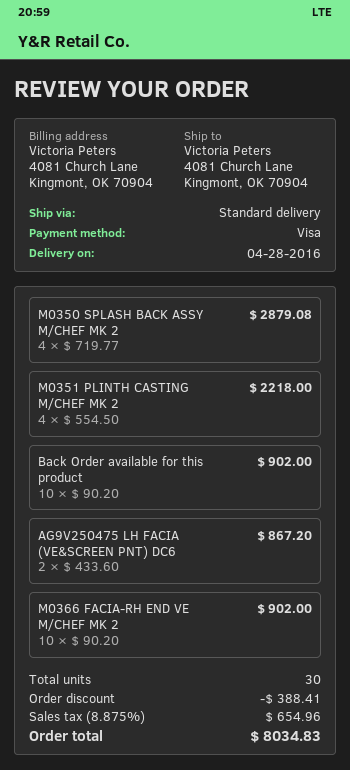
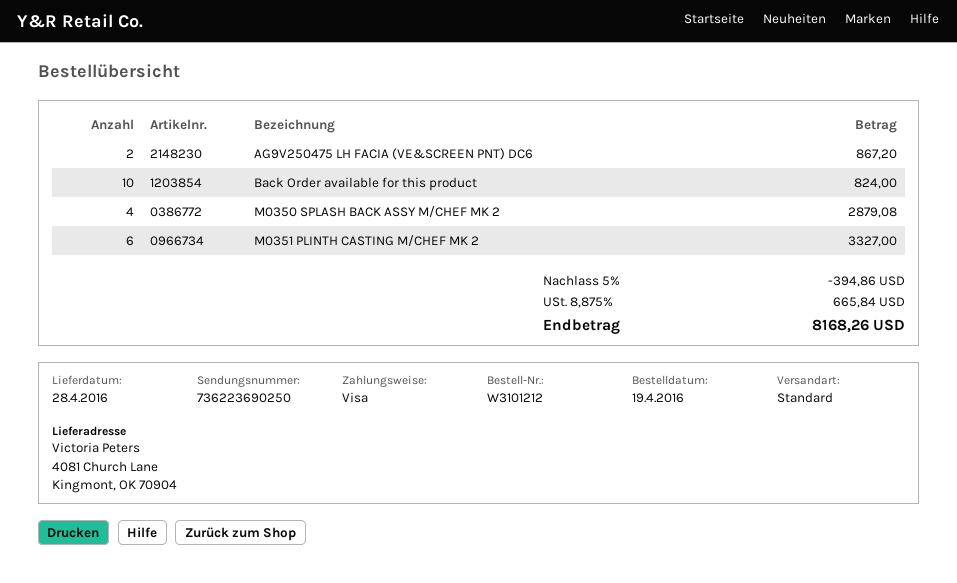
M0351 PLINTH CASTING M/CHEF MK 2: 4 for 2218.00 -> 6 for 3327.00
Back Order available for this product: 10 for 902.00 -> 10 for 824.00
M0366 FACIA-RH END VE M/CHEF MK 2: 10 for 902.00 -> none
discount: 388.41 -> 394.86
tax: 8.875% = 654.96 -> 8.875% = 665.84
total: 8034.83 -> 8168.26

